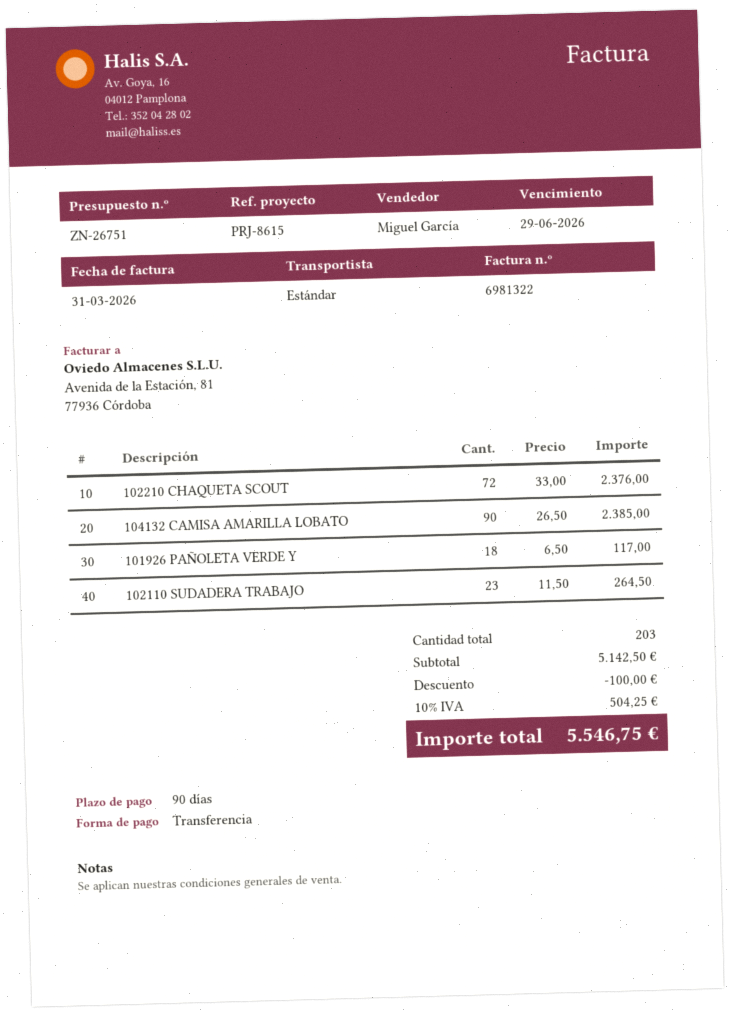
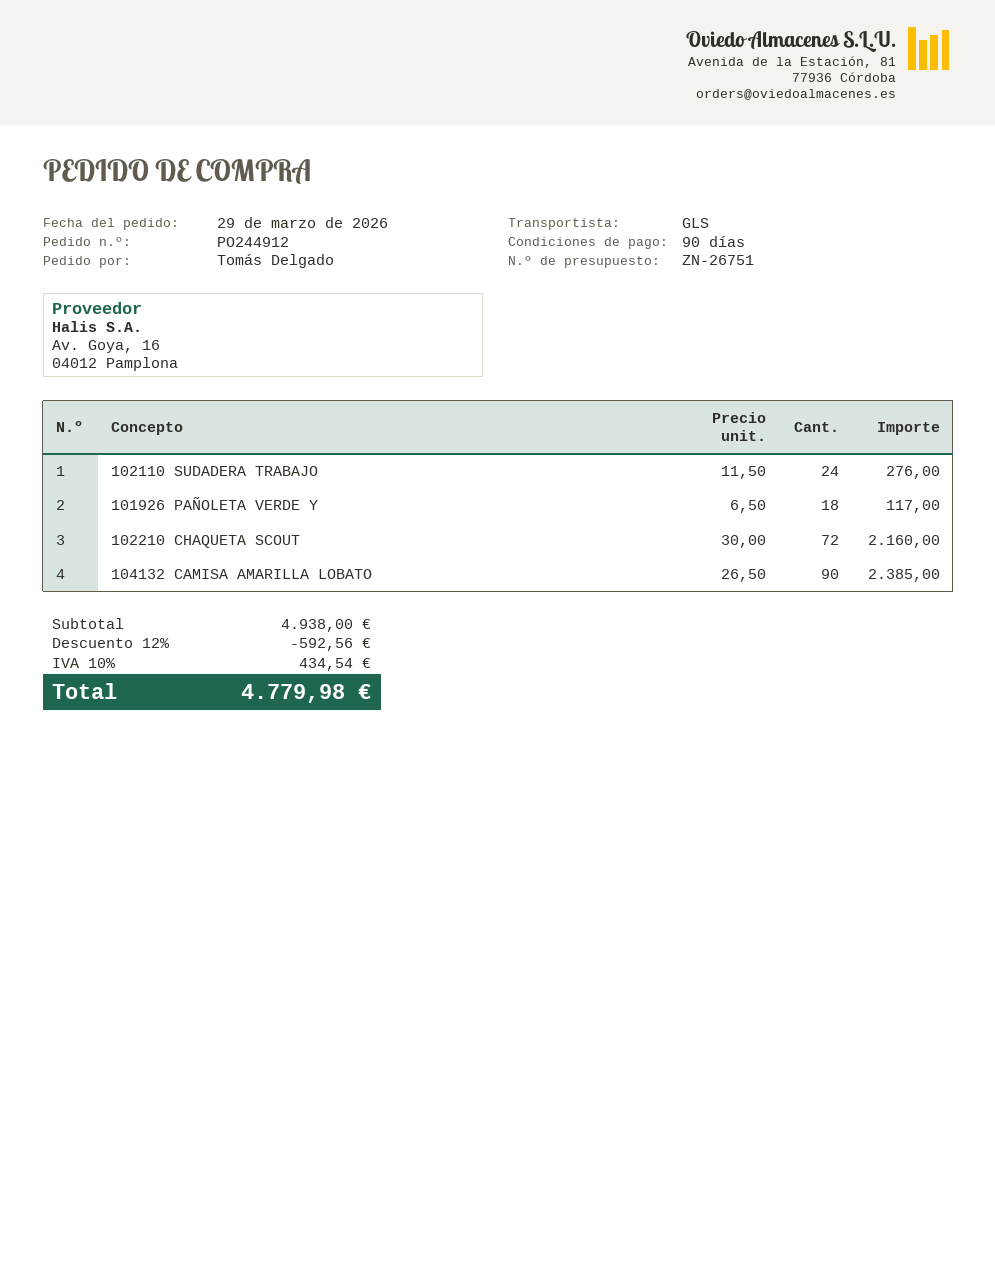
shipping method: standard -> GLS
102210 CHAQUETA SCOUT: 72 x 33.00 = 2376.00 -> 72 x 30.00 = 2160.00
102110 SUDADERA TRABAJO: 23 x 11.50 = 264.50 -> 24 x 11.50 = 276.00
subtotal: 5142.50 -> 4938.00
discount: 100.00 -> 592.56
tax: 10% = 504.25 -> 10% = 434.54
total: 5546.75 -> 4779.98

